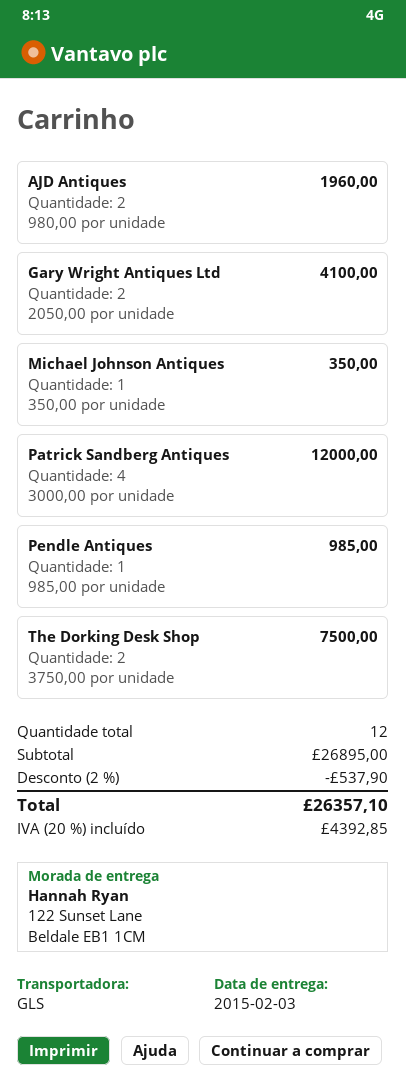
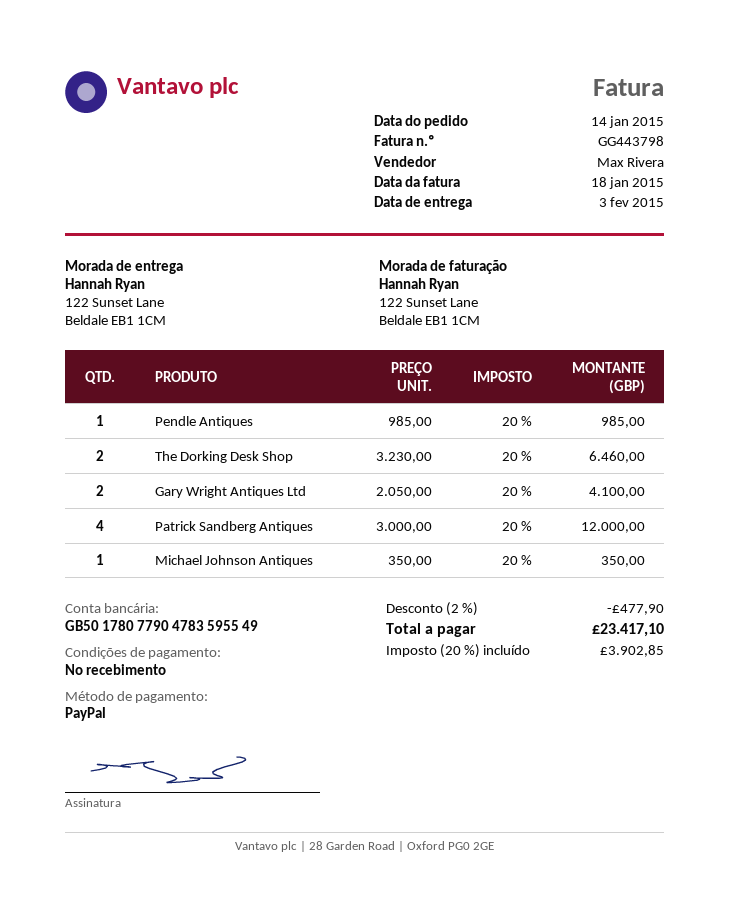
AJD Antiques: 2 x 980.00 = 1960.00 -> none
The Dorking Desk Shop: 2 x 3750.00 = 7500.00 -> 2 x 3230.00 = 6460.00
discount: 2% = 537.90 -> 2% = 477.90
tax: 20% = 4392.85 -> 20% = 3902.85
total: 26357.10 -> 23417.10

